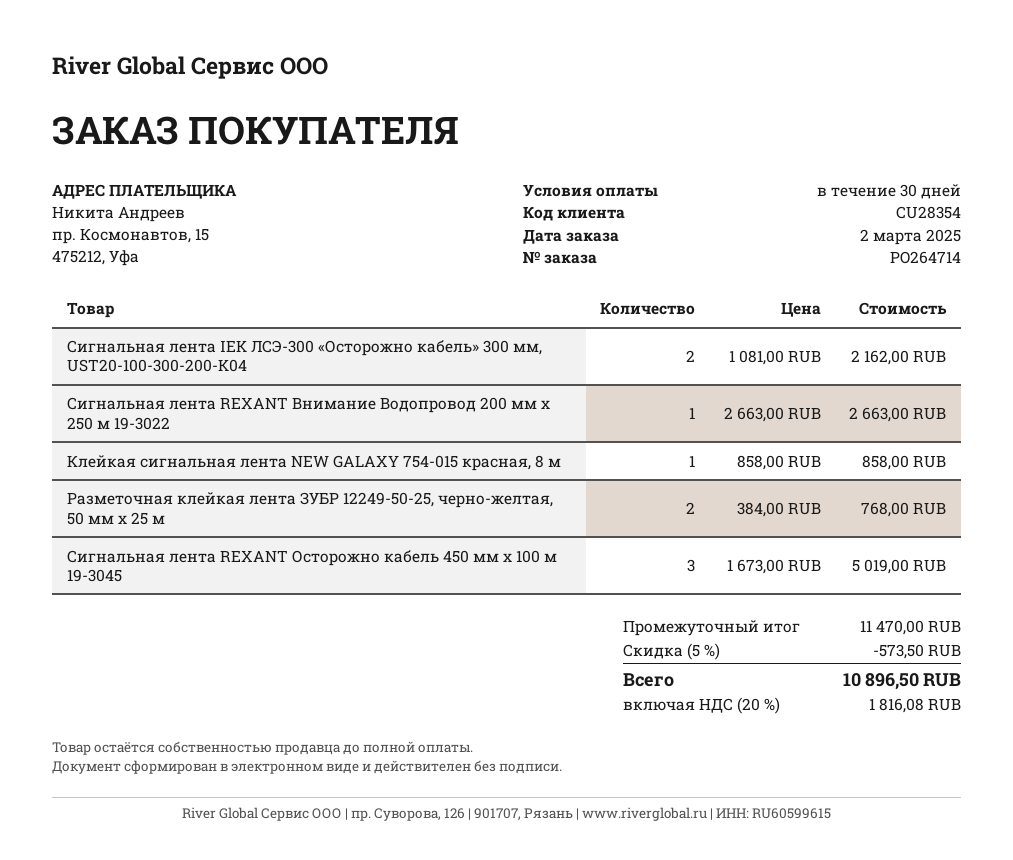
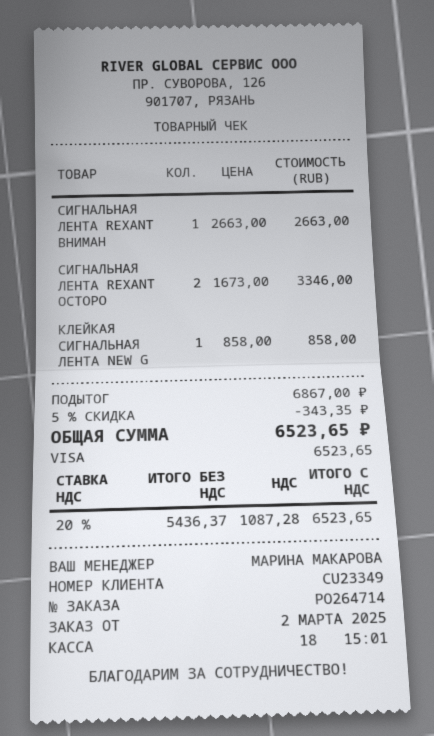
customer number: CU28354 -> CU23349
Сигнальная лента IEK ЛСЭ-300 «Осторожно кабель» 300 мм, UST20-100-300-200-K04: 2 x 1081.00 = 2162.00 -> none
Разметочная клейкая лента ЗУБР 12249-50-25, черно-желтая, 50 мм x 25 м: 2 x 384.00 = 768.00 -> none
Сигнальная лента REXANT Осторожно кабель 450 мм х 100 м 19-3045: 3 x 1673.00 = 5019.00 -> 2 x 1673.00 = 3346.00
subtotal: 11470.00 -> 6867.00
discount: 5% = 573.50 -> 5% = 343.35
tax: 20% = 1816.08 -> 20% = 1087.28
total: 10896.50 -> 6523.65

